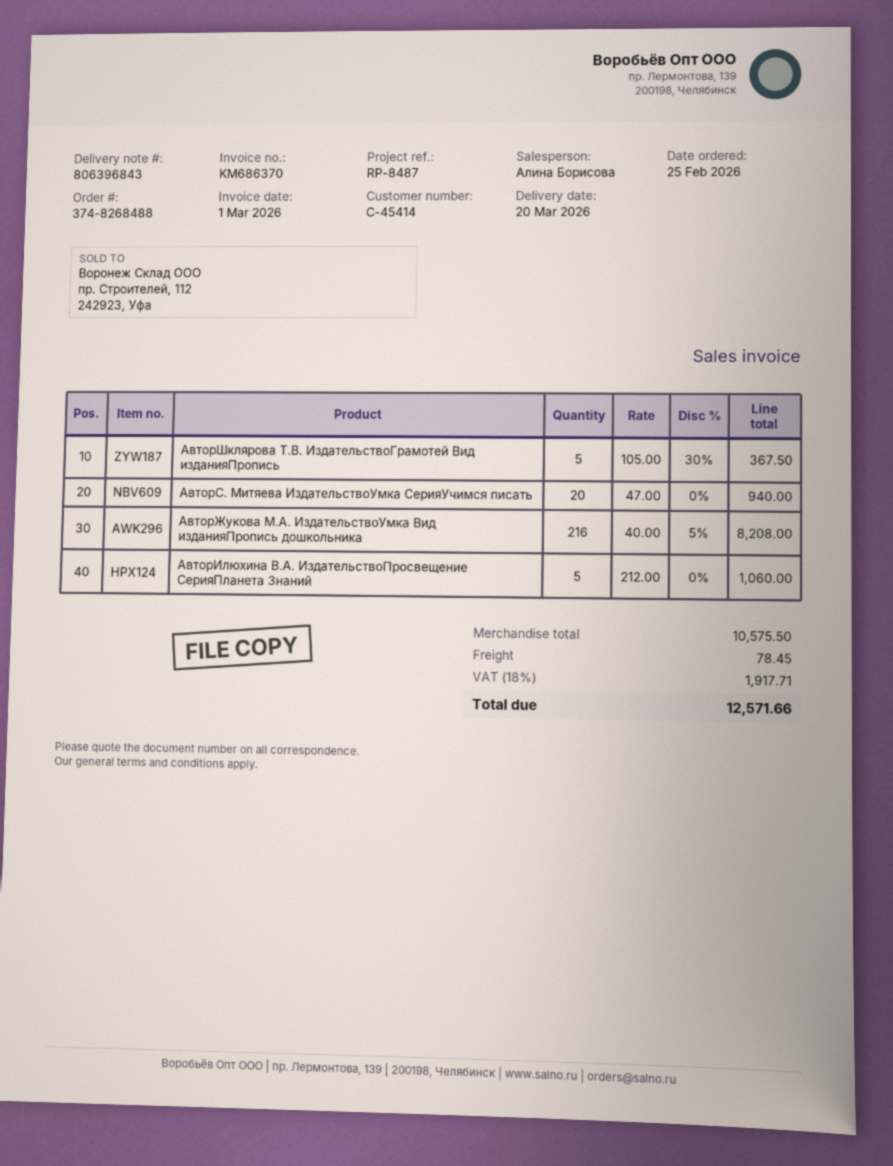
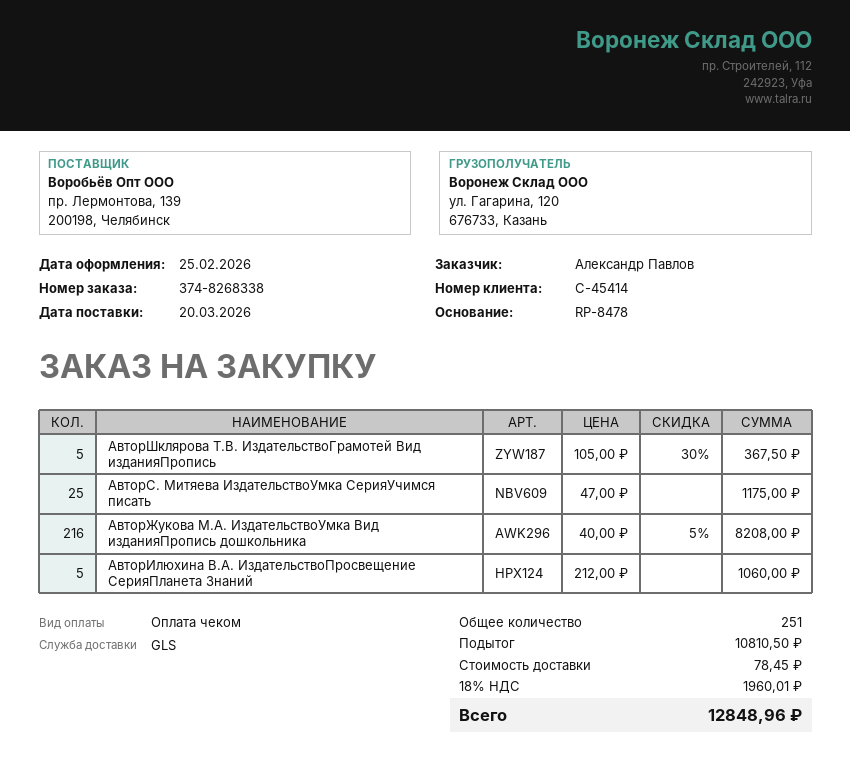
order number: 374-8268488 -> 374-8268338
reference: RP-8487 -> RP-8478
АвторС. Митяева ИздательствоУмка СерияУчимся писать: 20 x 47.00 = 940.00 -> 25 x 47.00 = 1175.00
subtotal: 10575.50 -> 10810.50
tax: 18% = 1917.71 -> 18% = 1960.01
total: 12571.66 -> 12848.96

